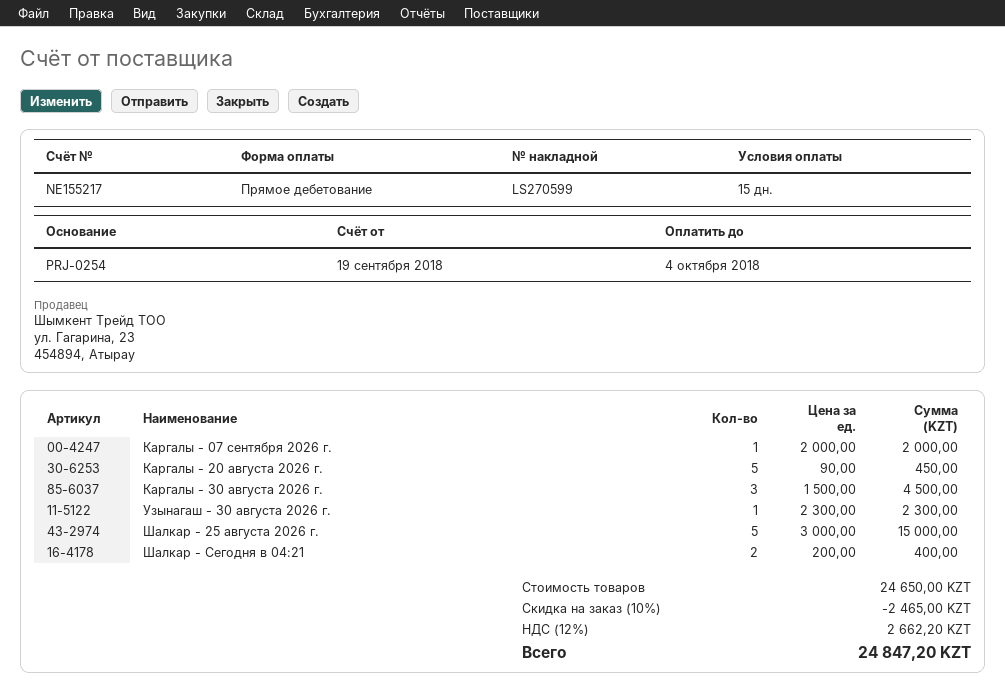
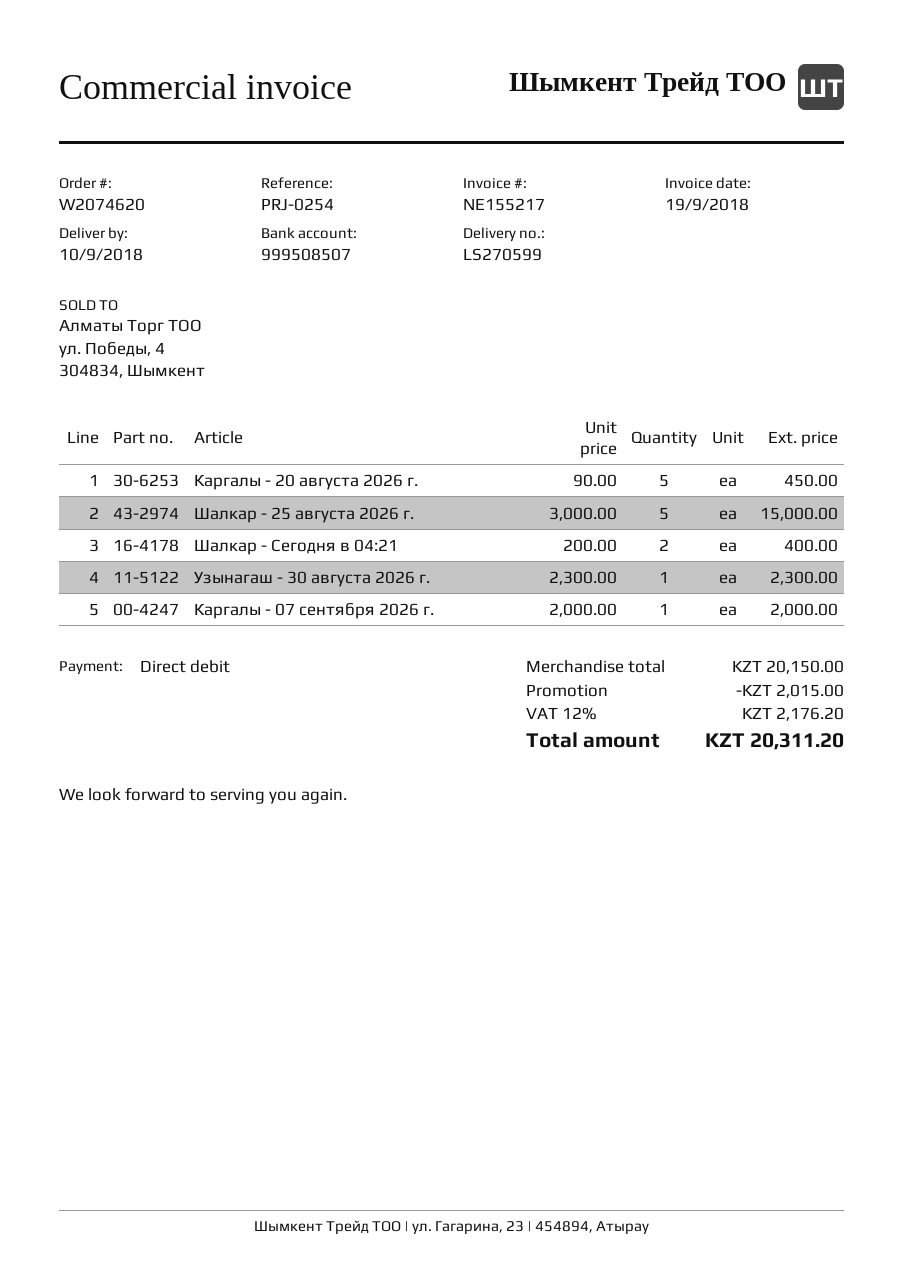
Каргалы - 30 августа 2026 г.: 3 x 1500.00 = 4500.00 -> none
subtotal: 24650.00 -> 20150.00
discount: 2465.00 -> 2015.00
tax: 12% = 2662.20 -> 12% = 2176.20
total: 24847.20 -> 20311.20

